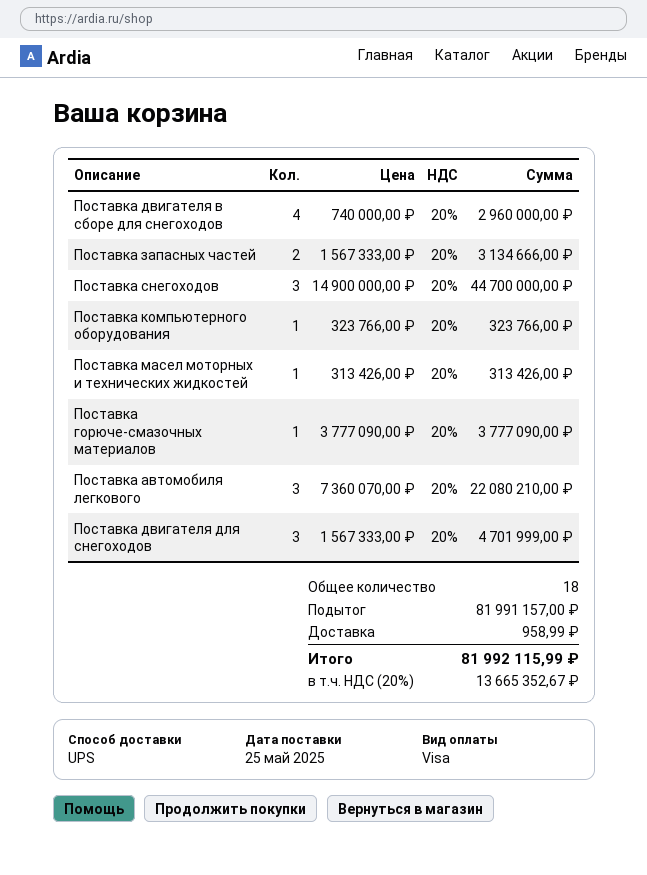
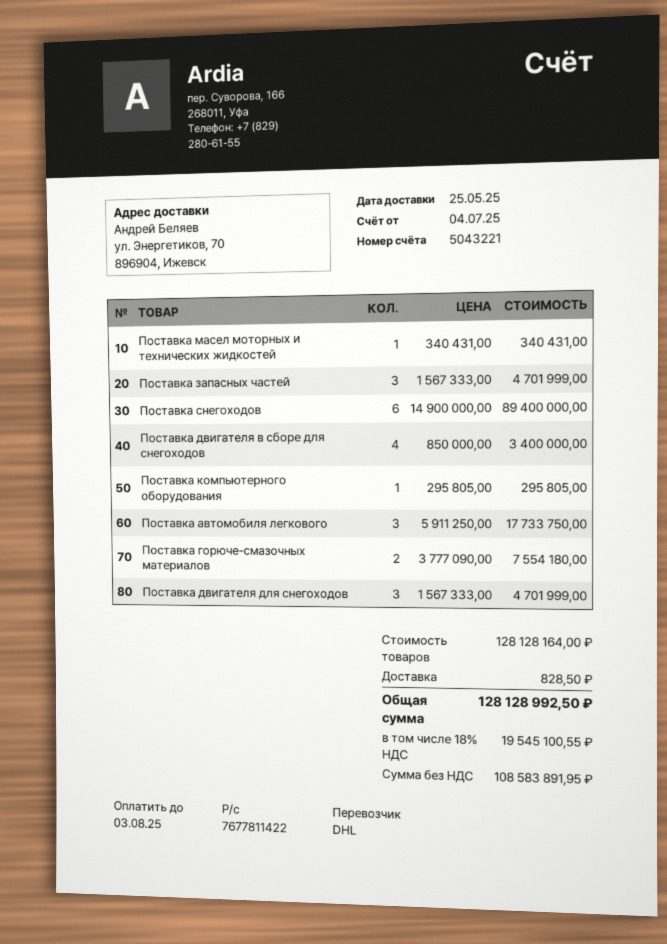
shipping method: UPS -> DHL
Поставка двигателя в сборе для снегоходов: 4 x 740000.00 = 2960000.00 -> 4 x 850000.00 = 3400000.00
Поставка запасных частей: 2 x 1567333.00 = 3134666.00 -> 3 x 1567333.00 = 4701999.00
Поставка снегоходов: 3 x 14900000.00 = 44700000.00 -> 6 x 14900000.00 = 89400000.00
Поставка компьютерного оборудования: 1 x 323766.00 = 323766.00 -> 1 x 295805.00 = 295805.00
Поставка масел моторных и технических жидкостей: 1 x 313426.00 = 313426.00 -> 1 x 340431.00 = 340431.00
Поставка горюче-смазочных материалов: 1 x 3777090.00 = 3777090.00 -> 2 x 3777090.00 = 7554180.00
Поставка автомобиля легкового: 3 x 7360070.00 = 22080210.00 -> 3 x 5911250.00 = 17733750.00
subtotal: 81991157.00 -> 128128164.00
shipping: 958.99 -> 828.50
tax: 20% = 13665352.67 -> 18% = 19545100.55
total: 81992115.99 -> 128128992.50

